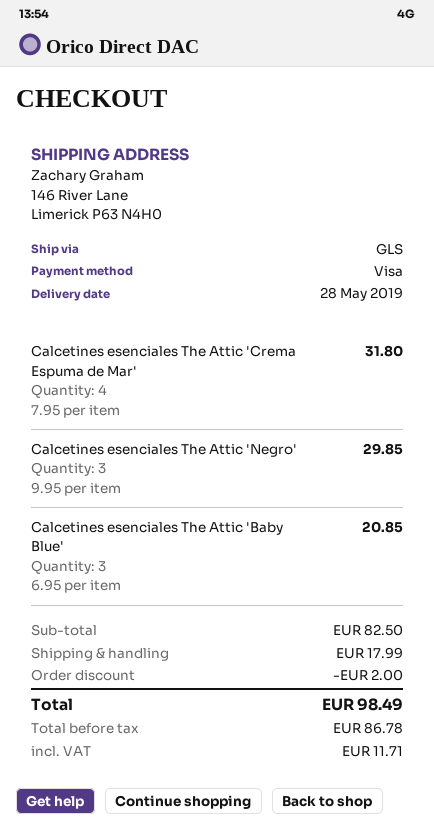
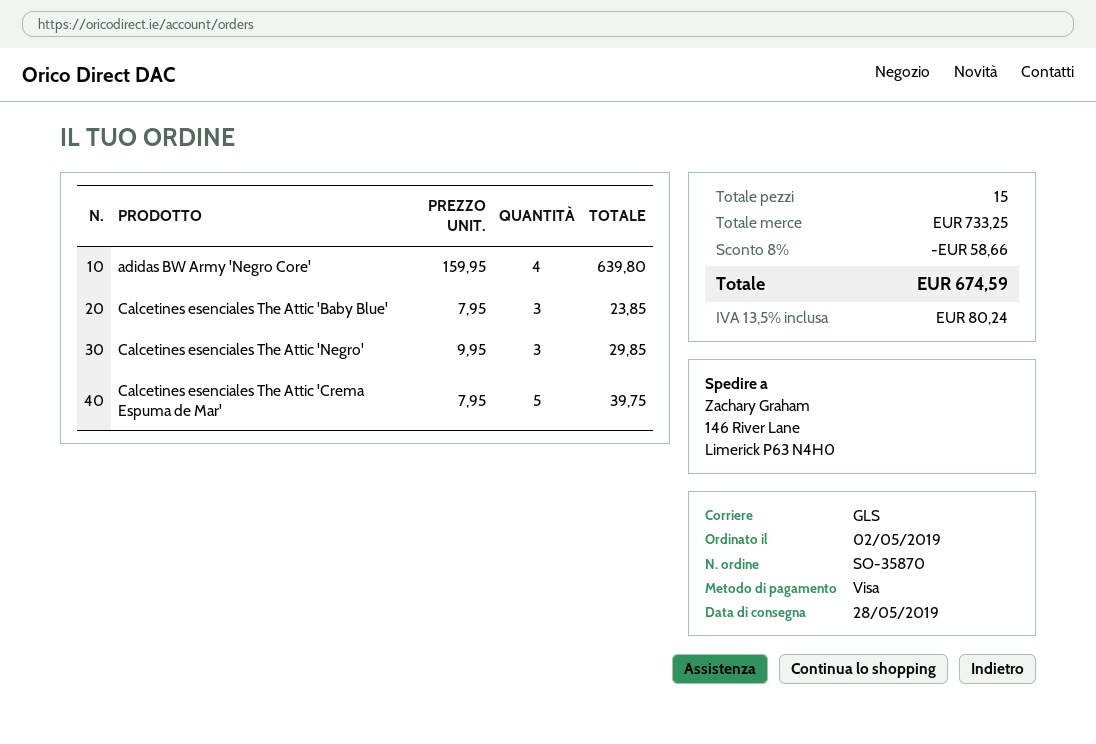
Calcetines esenciales The Attic 'Crema Espuma de Mar': 4 x 7.95 = 31.80 -> 5 x 7.95 = 39.75
Calcetines esenciales The Attic 'Baby Blue': 3 x 6.95 = 20.85 -> 3 x 7.95 = 23.85
adidas BW Army 'Negro Core': none -> 4 x 159.95 = 639.80
subtotal: 82.50 -> 733.25
discount: 2.00 -> 58.66
shipping: 17.99 -> none
tax: 11.71 -> 80.24
total: 98.49 -> 674.59

